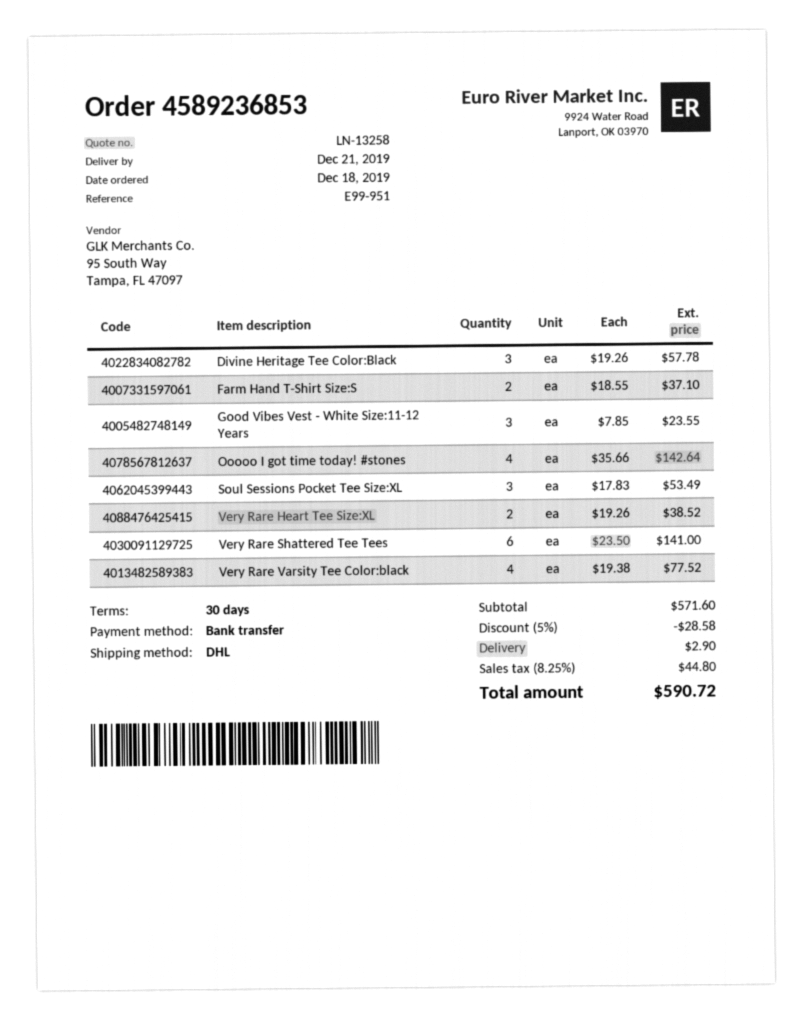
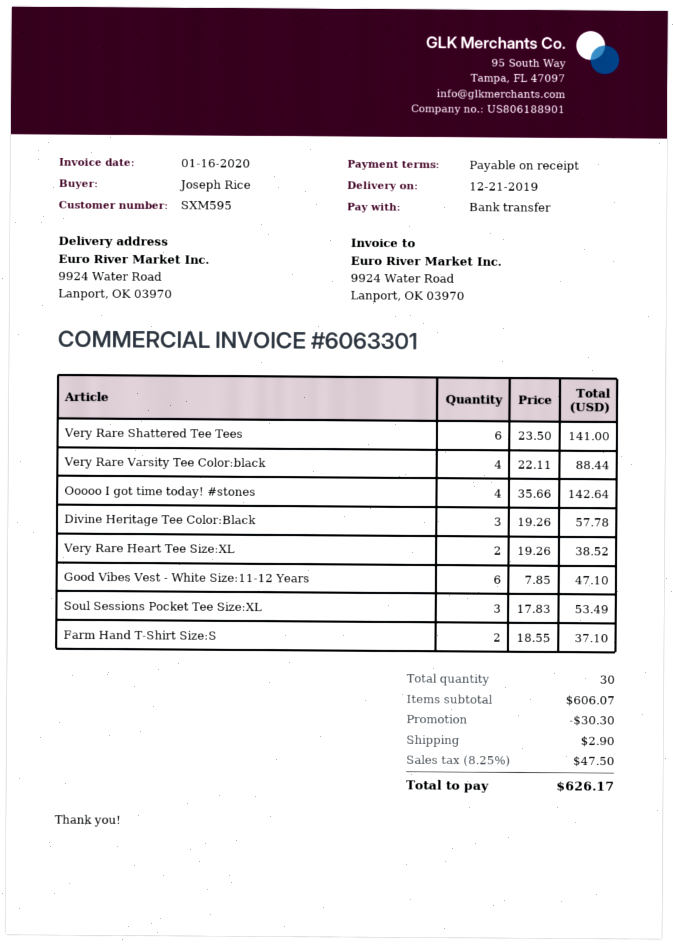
payment terms: 30 days -> on receipt
Good Vibes Vest - White Size:11-12 Years: 3 x 7.85 = 23.55 -> 6 x 7.85 = 47.10
Very Rare Varsity Tee Color:black: 4 x 19.38 = 77.52 -> 4 x 22.11 = 88.44
subtotal: 571.60 -> 606.07
discount: 28.58 -> 30.30
tax: 8.25% = 44.80 -> 8.25% = 47.50
total: 590.72 -> 626.17

